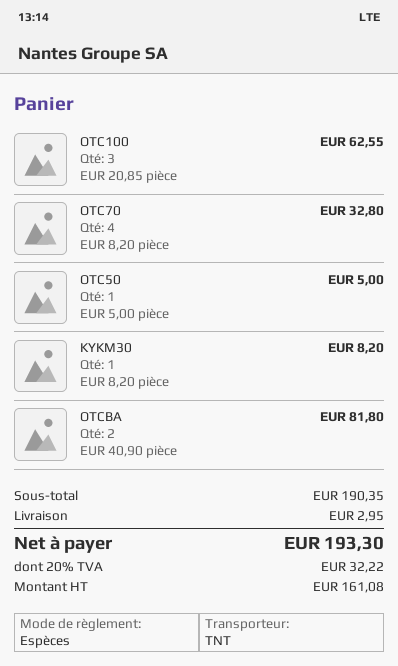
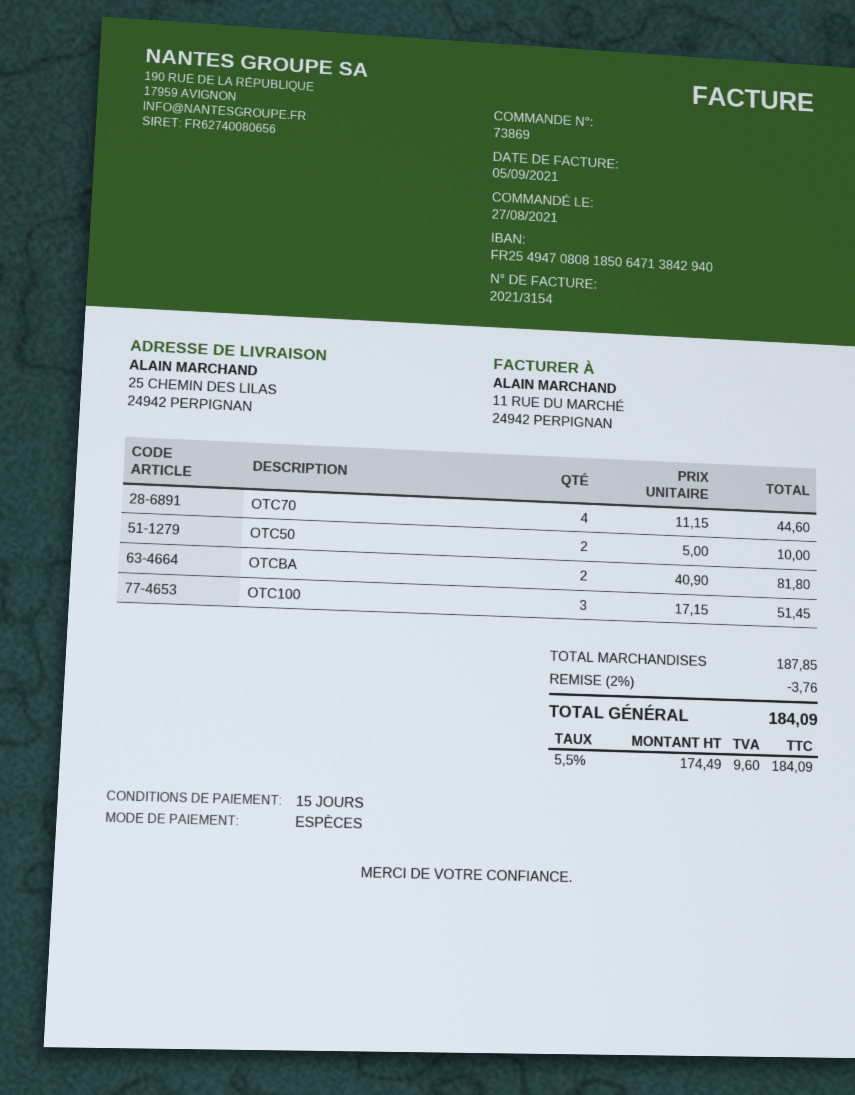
OTC100: 3 x 20.85 = 62.55 -> 3 x 17.15 = 51.45
OTC70: 4 x 8.20 = 32.80 -> 4 x 11.15 = 44.60
OTC50: 1 x 5.00 = 5.00 -> 2 x 5.00 = 10.00
KYKM30: 1 x 8.20 = 8.20 -> none
subtotal: 190.35 -> 187.85
discount: none -> 2% = 3.76
shipping: 2.95 -> none
net: 161.08 -> 174.49
tax: 20% = 32.22 -> 5.5% = 9.60
total: 193.30 -> 184.09

